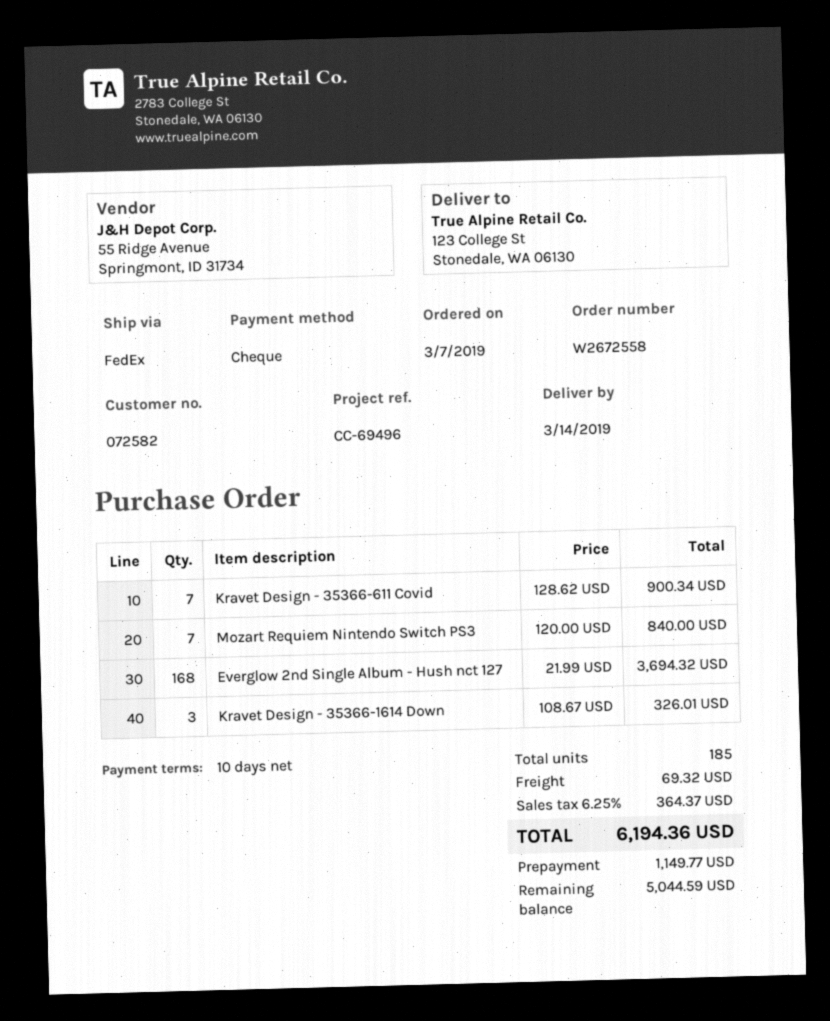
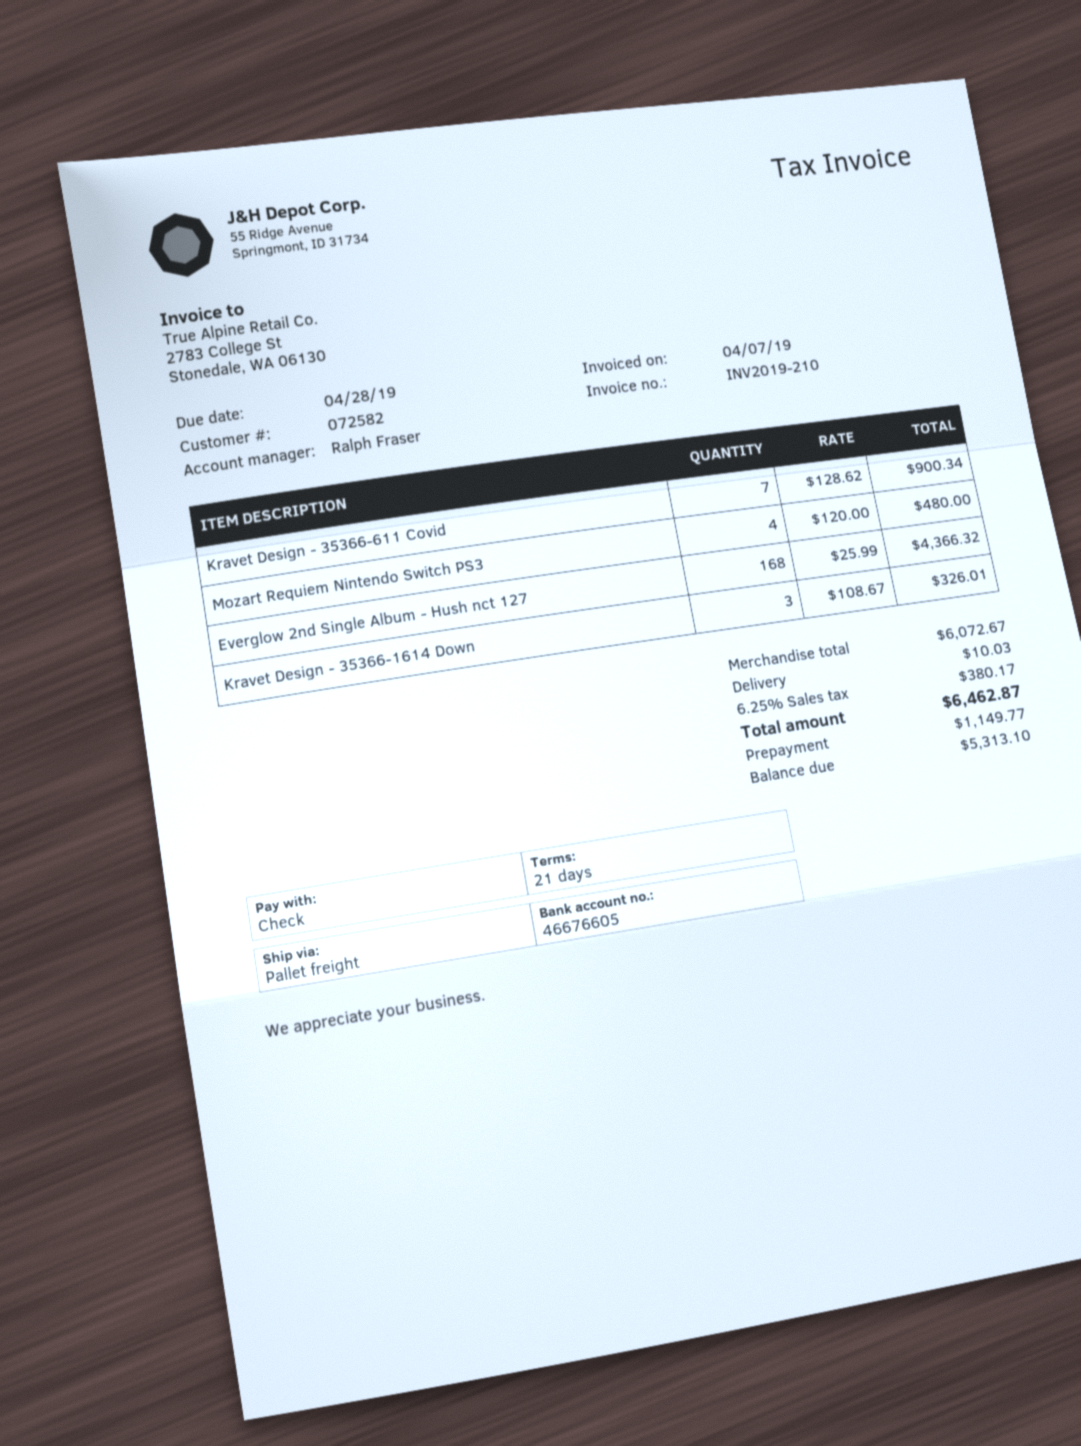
payment terms: 10 days -> 21 days
shipping method: FedEx -> pallet freight
Mozart Requiem Nintendo Switch PS3: 7 x 120.00 = 840.00 -> 4 x 120.00 = 480.00
Everglow 2nd Single Album - Hush nct 127: 168 x 21.99 = 3694.32 -> 168 x 25.99 = 4366.32
shipping: 69.32 -> 10.03
tax: 6.25% = 364.37 -> 6.25% = 380.17
total: 6194.36 -> 6462.87
balance: 5044.59 -> 5313.10

